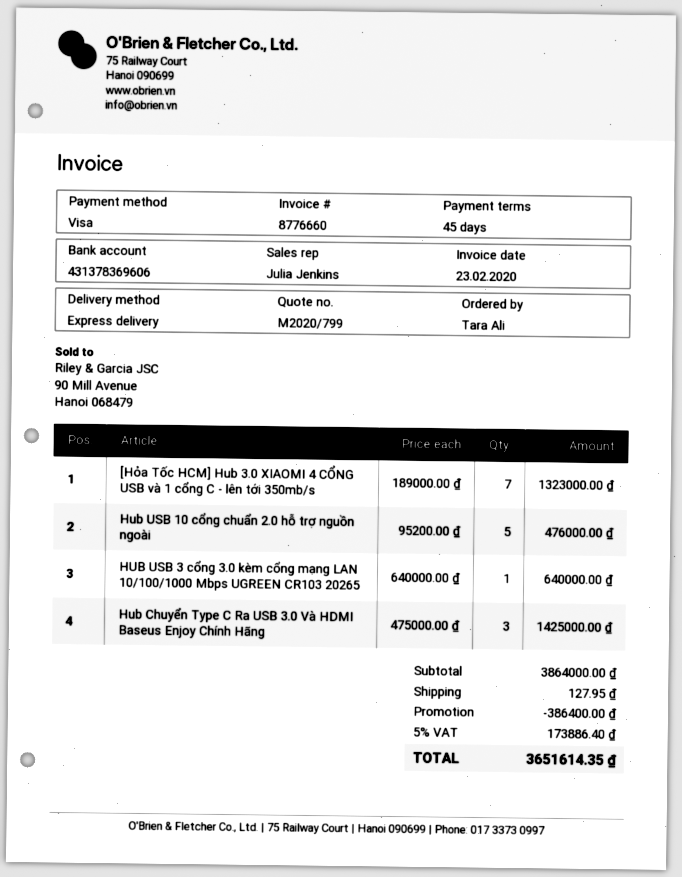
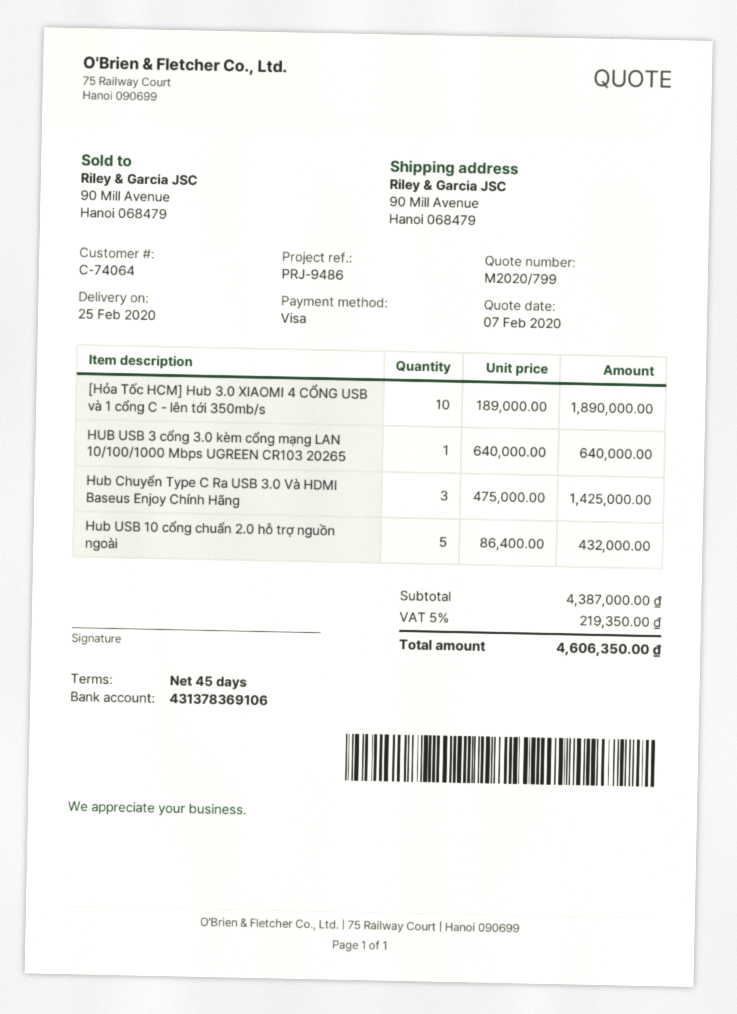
bank account: 431378369606 -> 431378369106
[Hỏa Tốc HCM] Hub 3.0 XIAOMI 4 CỔNG USB và 1 cổng C - lên tới 350mb/s: 7 x 189000.00 = 1323000.00 -> 10 x 189000.00 = 1890000.00
Hub USB 10 cổng chuẩn 2.0 hỗ trợ nguồn ngoài: 5 x 95200.00 = 476000.00 -> 5 x 86400.00 = 432000.00
subtotal: 3864000.00 -> 4387000.00
discount: 386400.00 -> none
shipping: 127.95 -> none
tax: 5% = 173886.40 -> 5% = 219350.00
total: 3651614.35 -> 4606350.00

